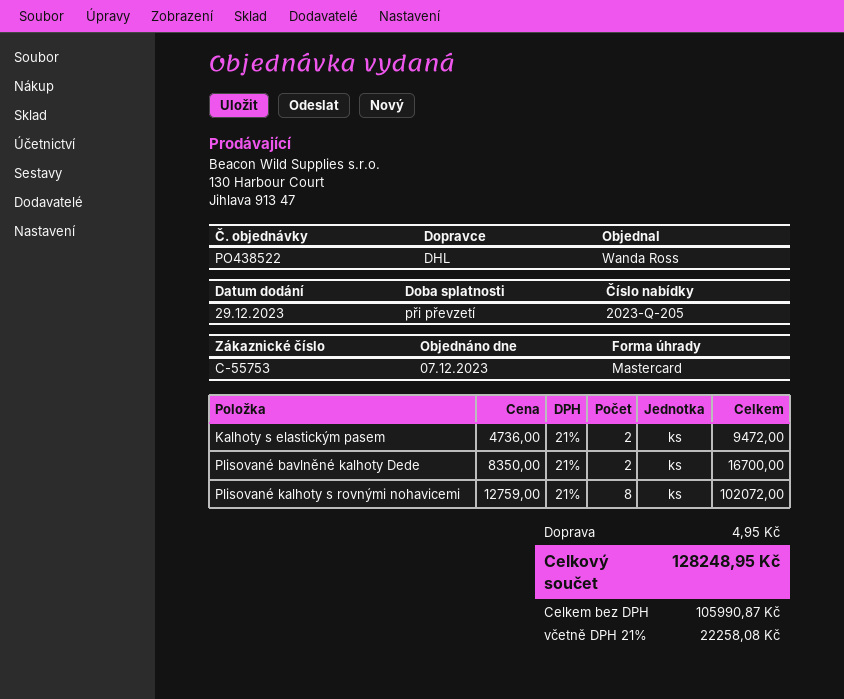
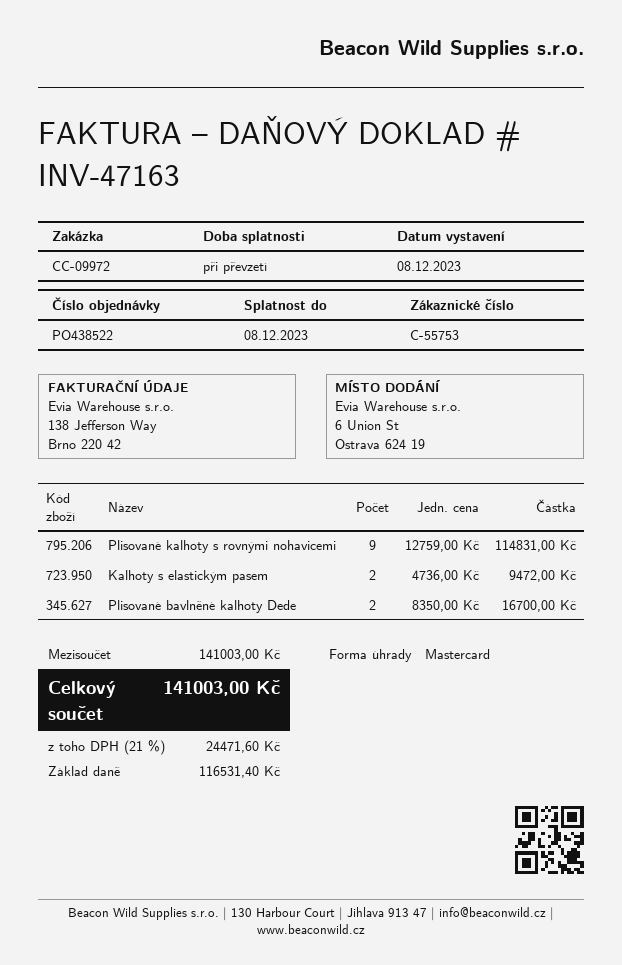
Plisované kalhoty s rovnými nohavicemi: 8 x 12759.00 = 102072.00 -> 9 x 12759.00 = 114831.00
shipping: 4.95 -> none
net: 105990.87 -> 116531.40
tax: 21% = 22258.08 -> 21% = 24471.60
total: 128248.95 -> 141003.00

